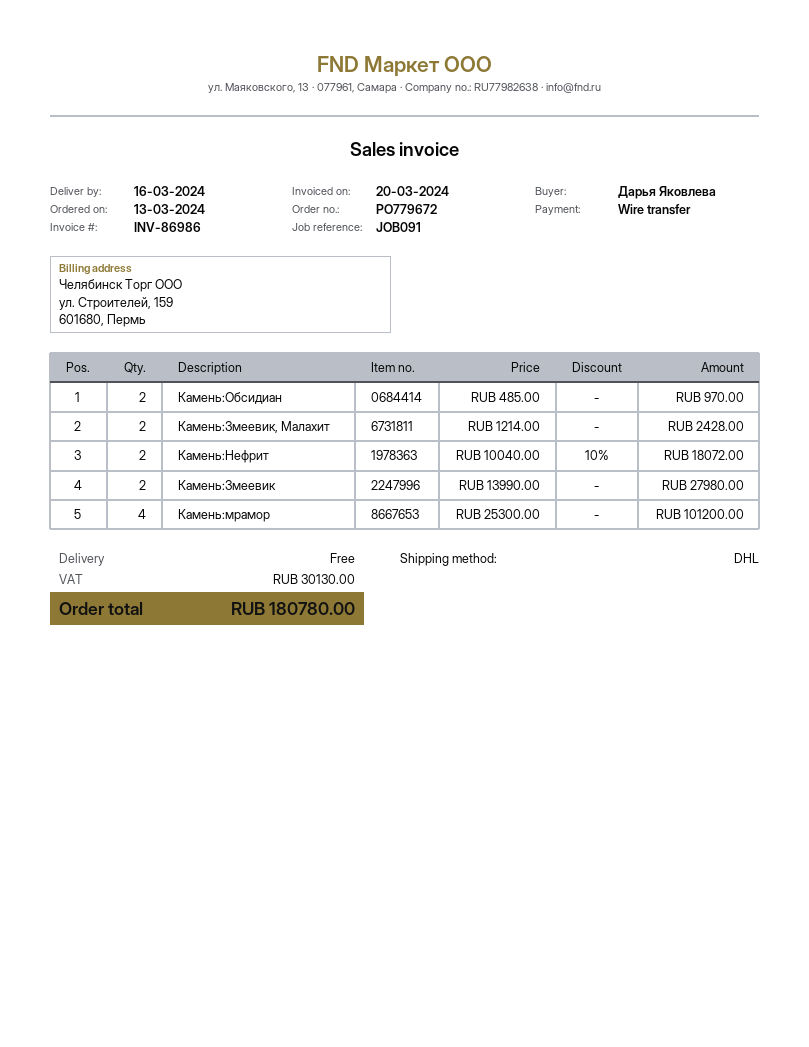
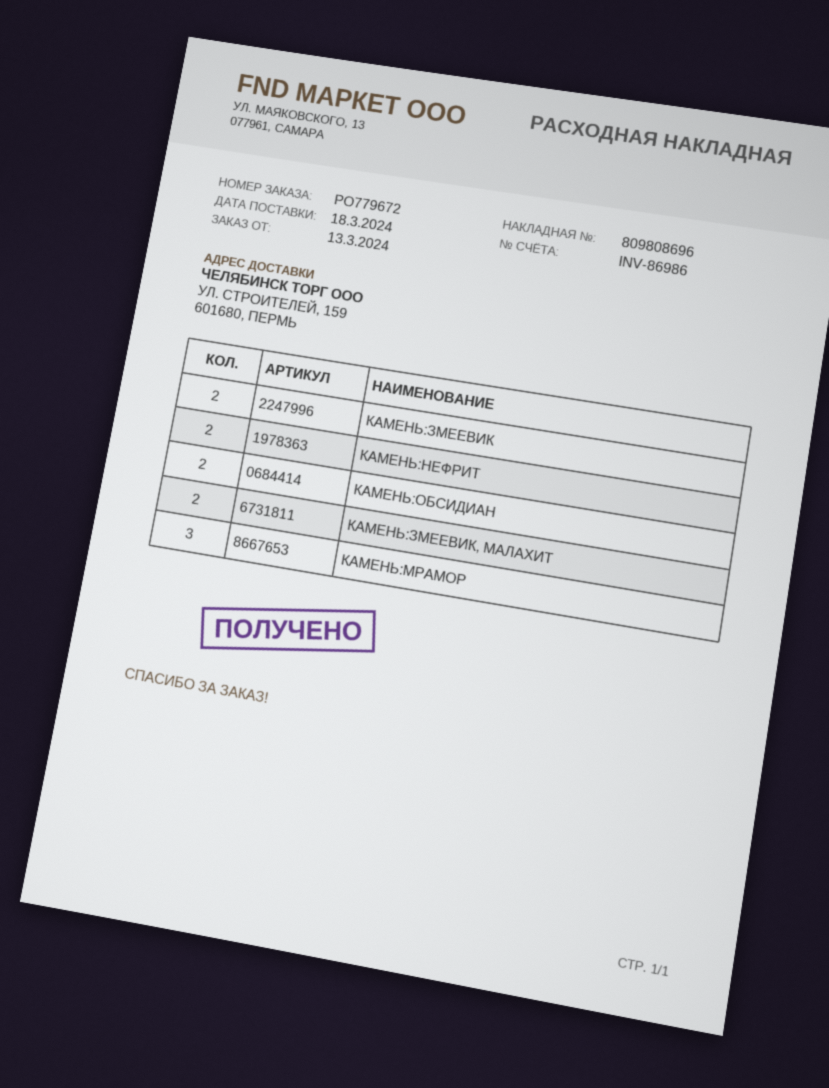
delivery date: 2024-03-16 -> 2024-03-18
Камень:мрамор: 4 -> 3

